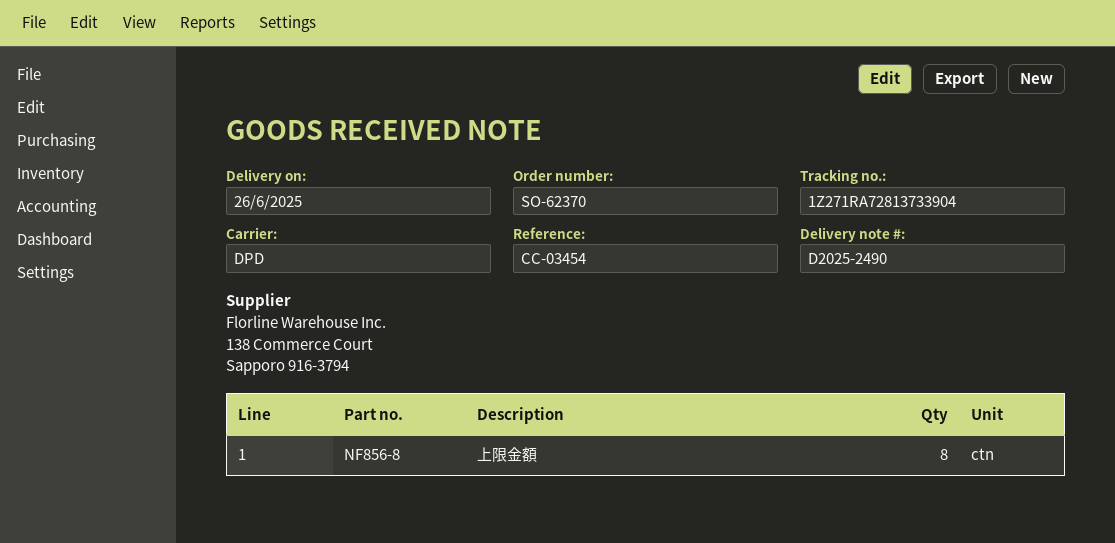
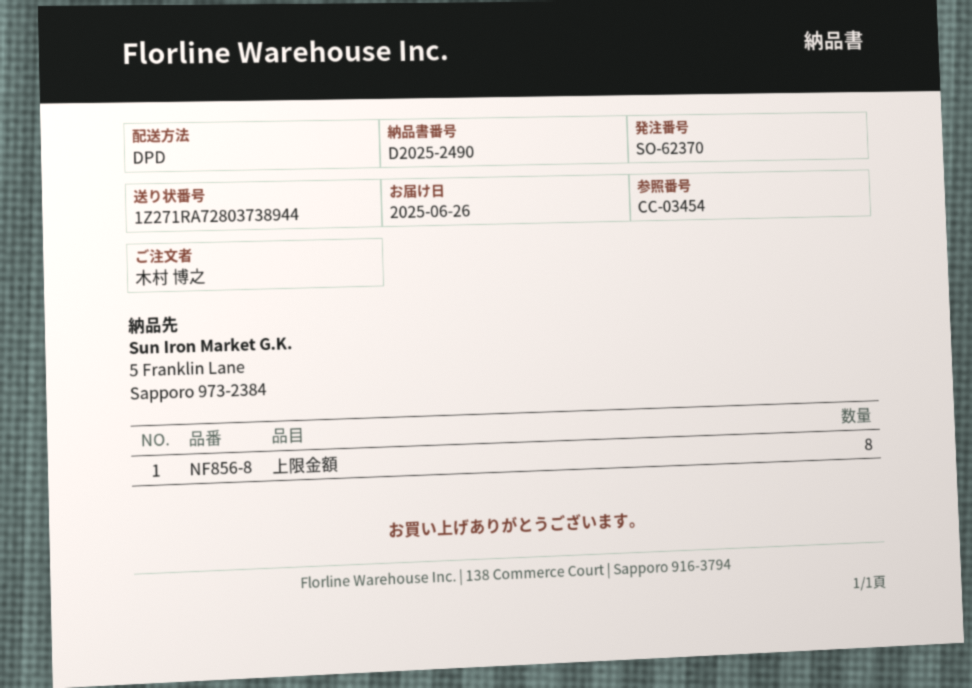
tracking number: 1Z271RA72813733904 -> 1Z271RA72803738944

